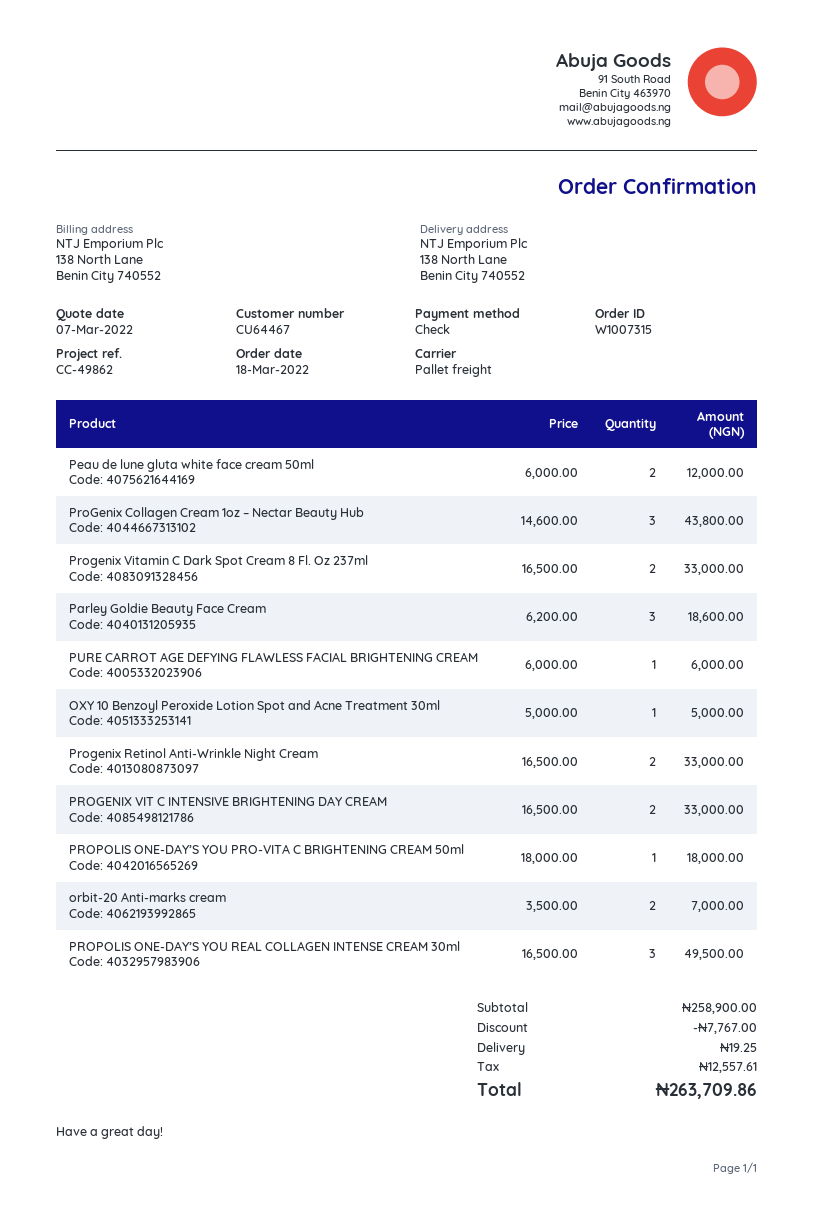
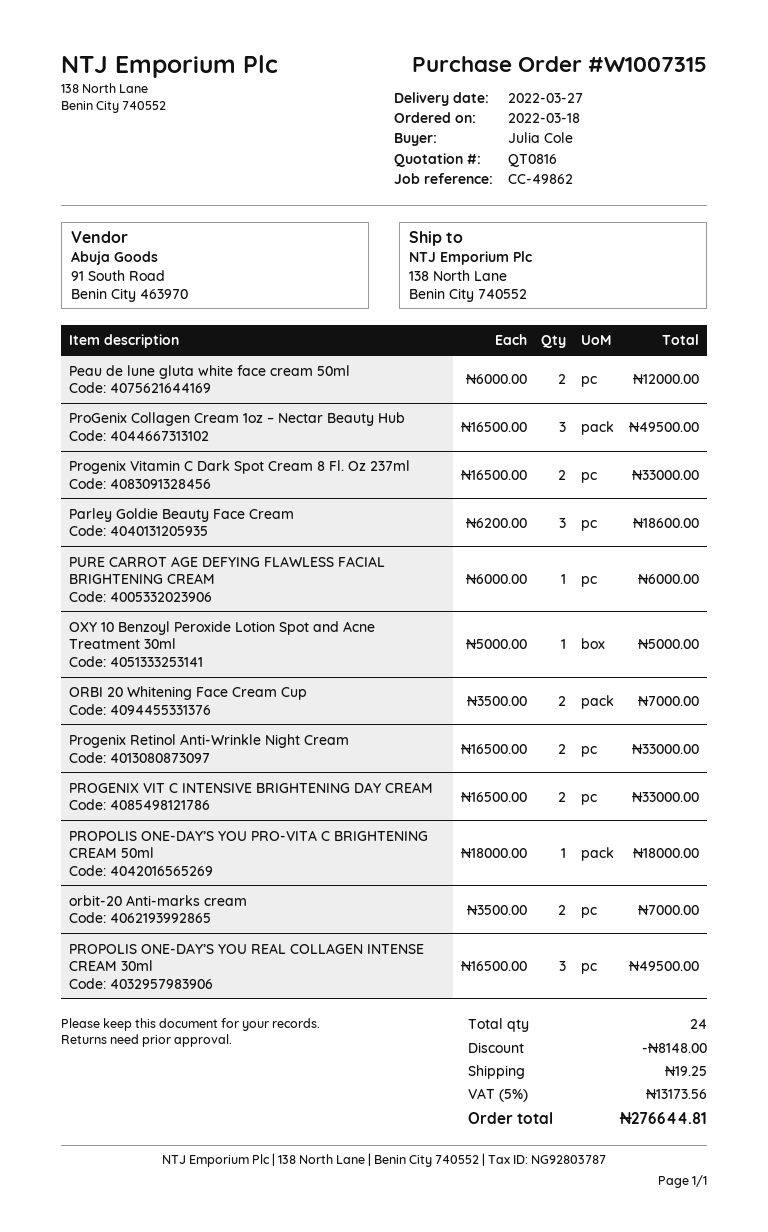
ProGenix Collagen Cream 1oz – Nectar Beauty Hub: 3 x 14600.00 = 43800.00 -> 3 x 16500.00 = 49500.00
ORBI 20 Whitening Face Cream Cup: none -> 2 x 3500.00 = 7000.00
discount: 7767.00 -> 8148.00
tax: 12557.61 -> 13173.56
total: 263709.86 -> 276644.81

